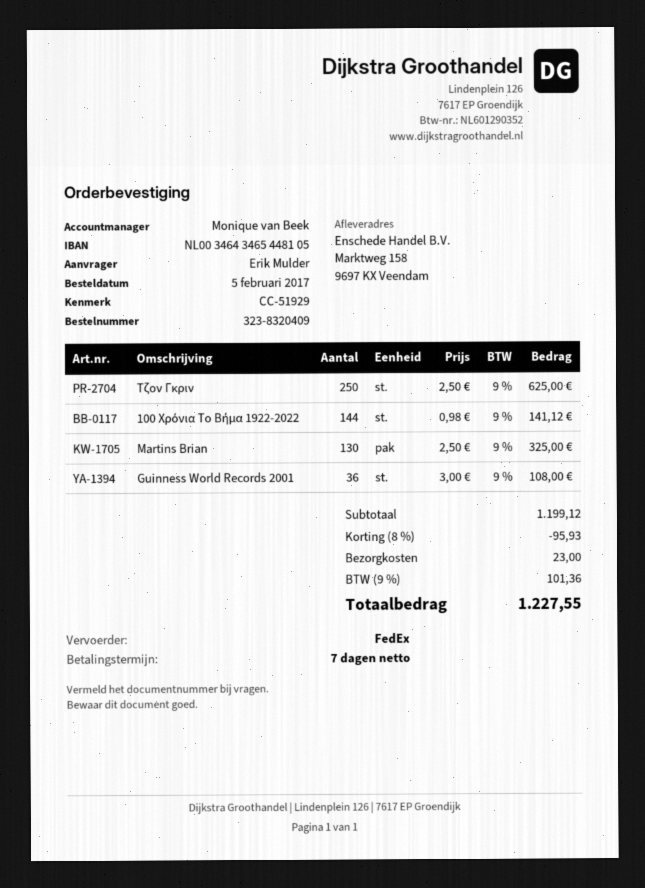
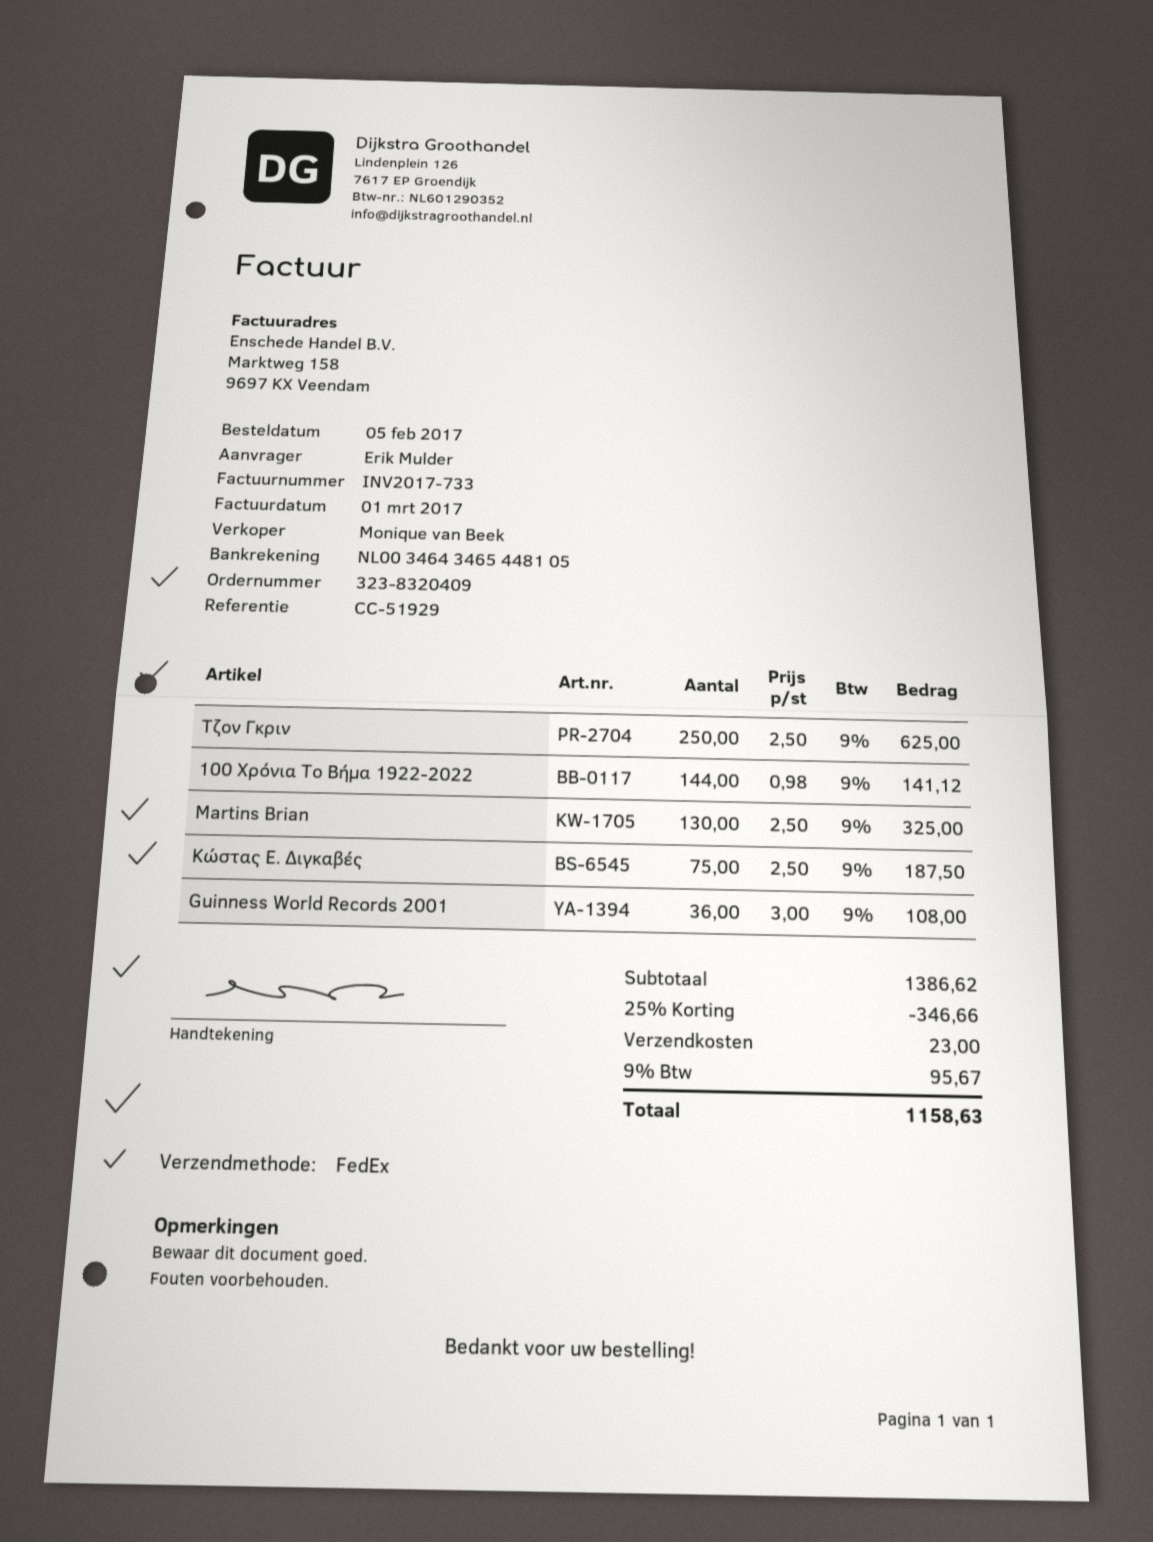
Κώστας Ε. Διγκαβές: none -> 75 x 2.50 = 187.50
subtotal: 1199.12 -> 1386.62
discount: 8% = 95.93 -> 25% = 346.66
tax: 9% = 101.36 -> 9% = 95.67
total: 1227.55 -> 1158.63

